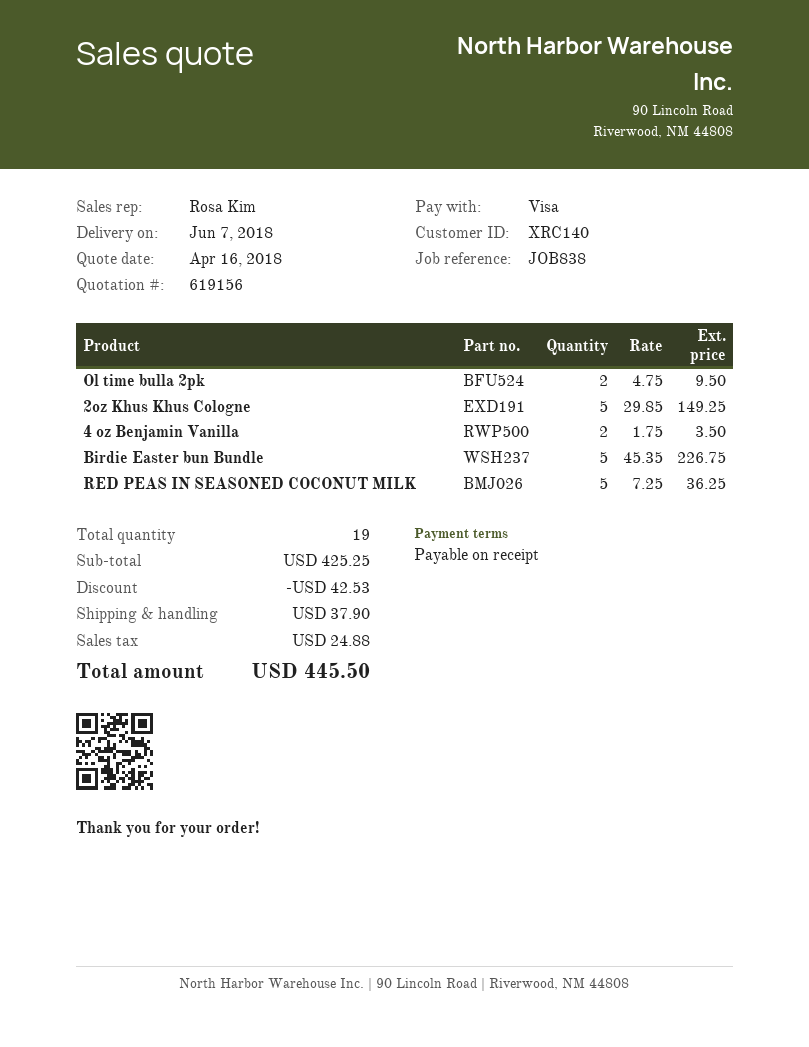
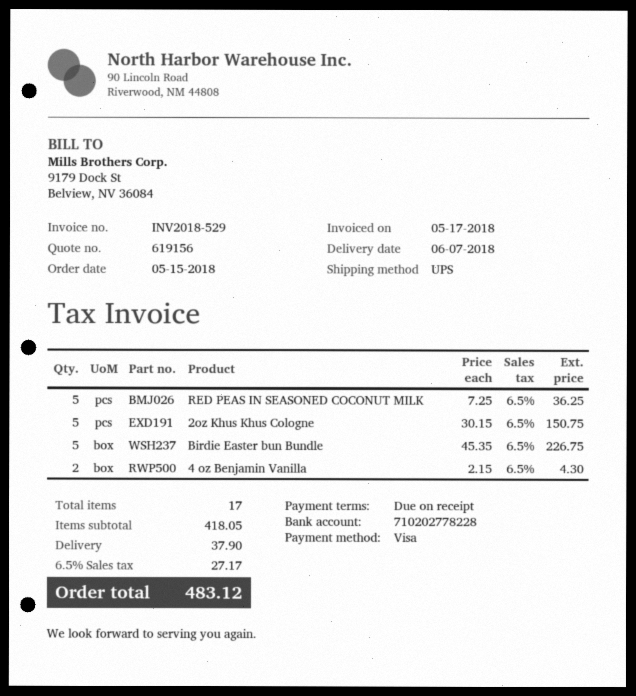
Ol time bulla 2pk: 2 x 4.75 = 9.50 -> none
2oz Khus Khus Cologne: 5 x 29.85 = 149.25 -> 5 x 30.15 = 150.75
4 oz Benjamin Vanilla: 2 x 1.75 = 3.50 -> 2 x 2.15 = 4.30
total quantity: 19 -> 17
subtotal: 425.25 -> 418.05
discount: 42.53 -> none
tax: 24.88 -> 27.17
total: 445.50 -> 483.12

